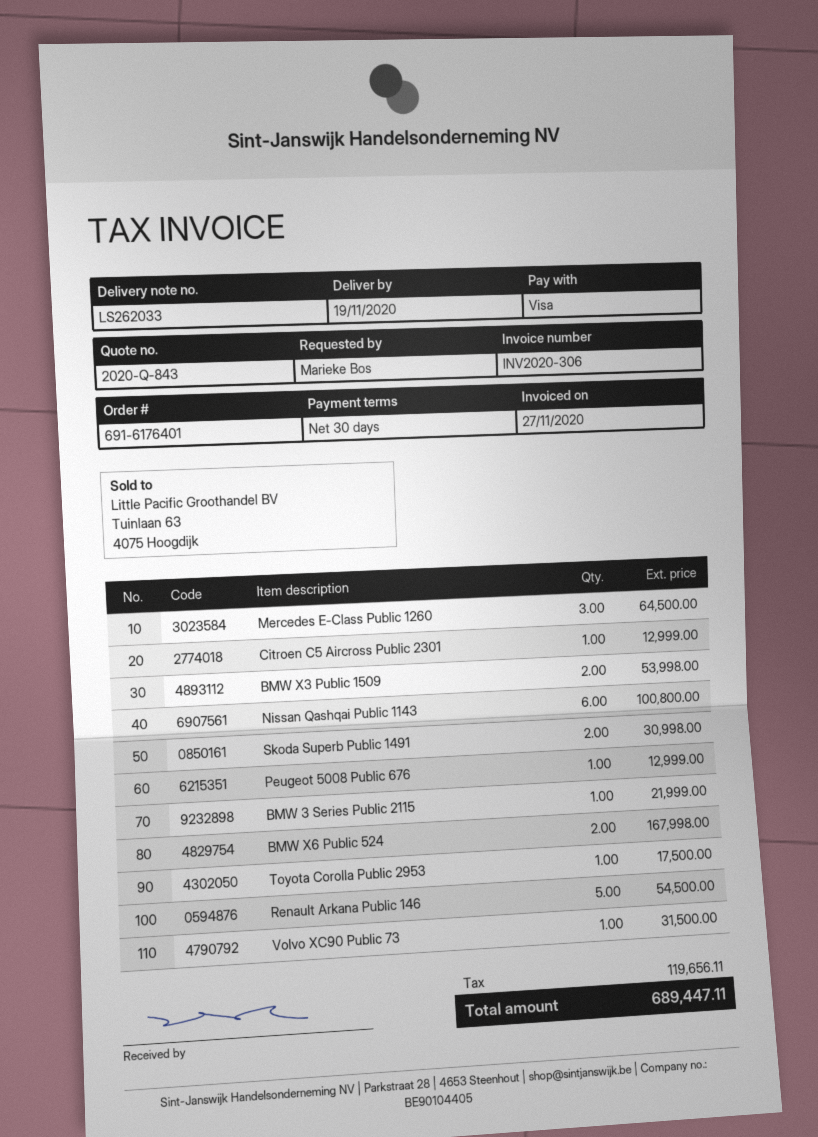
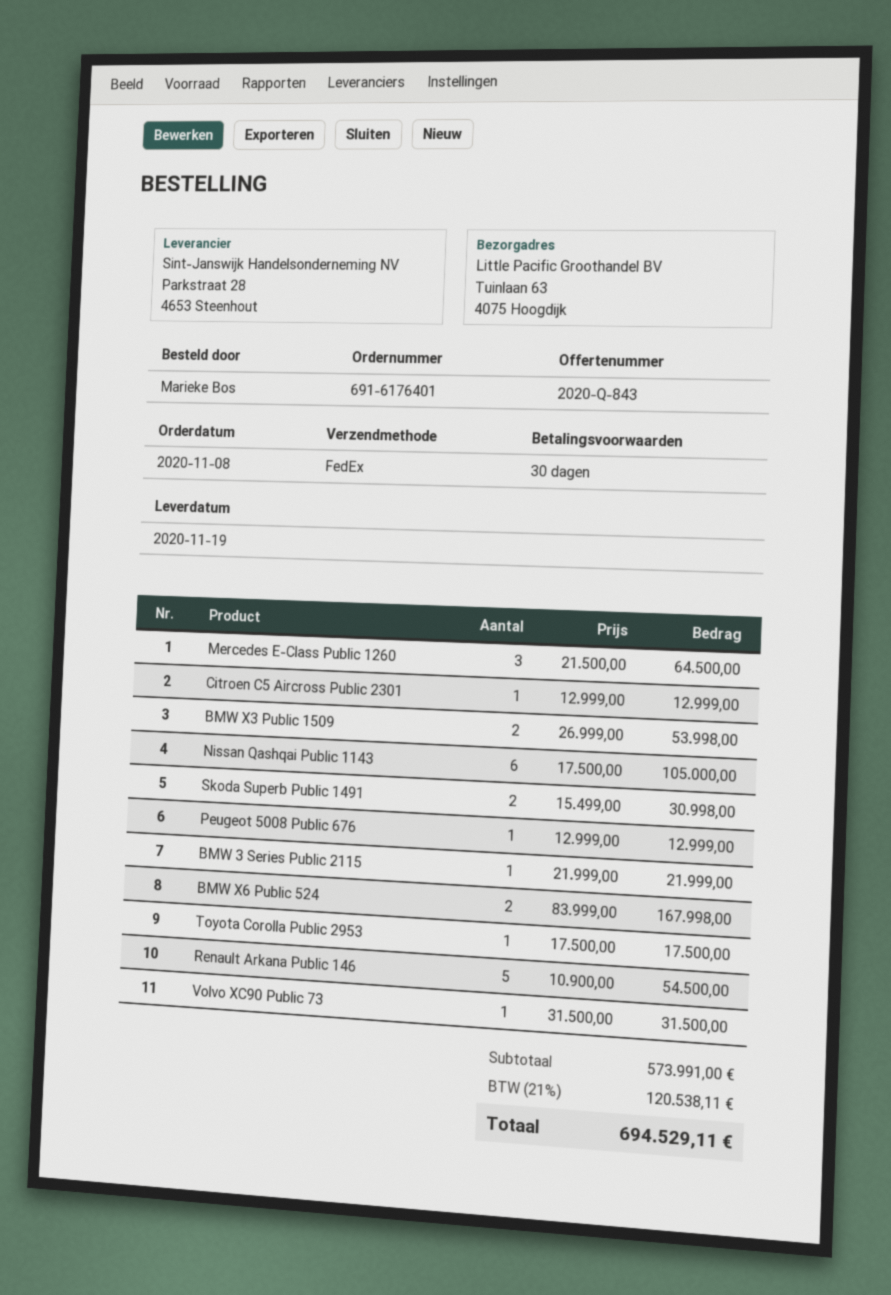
Nissan Qashqai Public 1143: 6 for 100800.00 -> 6 for 105000.00
tax: 119656.11 -> 120538.11
total: 689447.11 -> 694529.11

